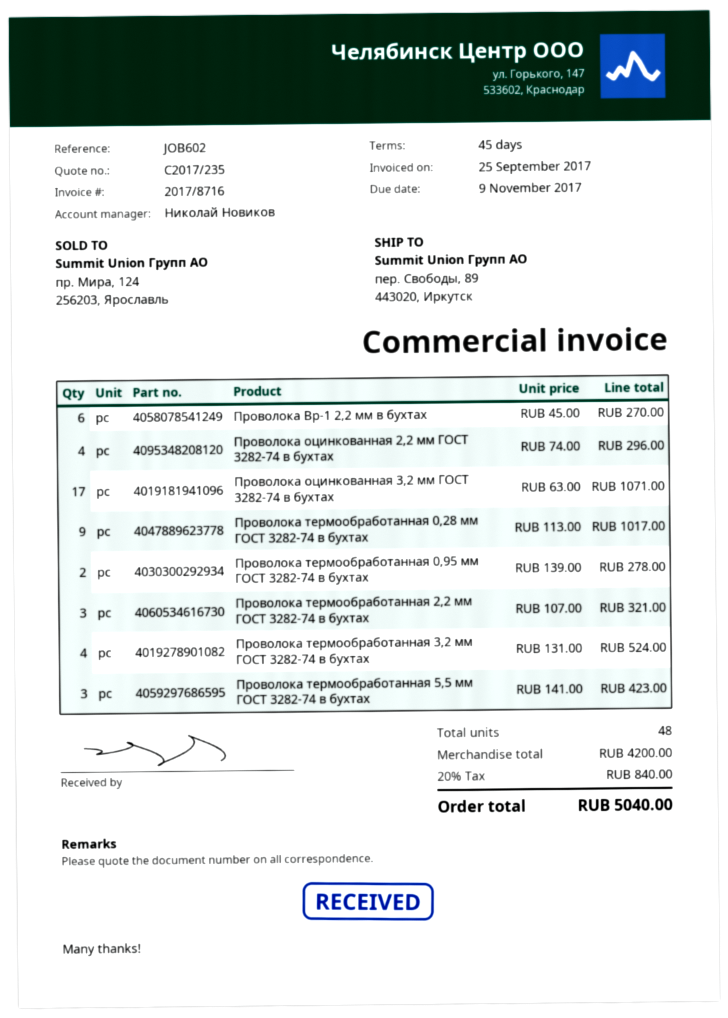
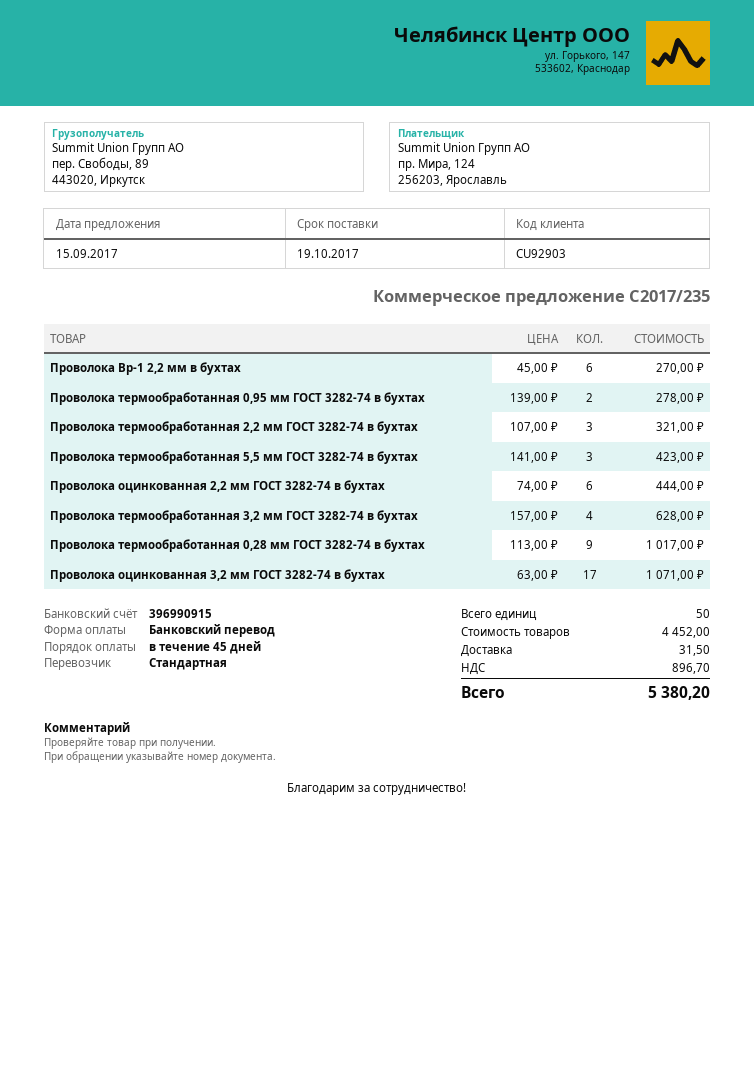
Проволока оцинкованная 2,2 мм ГОСТ 3282-74 в бухтах: 4 x 74.00 = 296.00 -> 6 x 74.00 = 444.00
Проволока термообработанная 3,2 мм ГОСТ 3282-74 в бухтах: 4 x 131.00 = 524.00 -> 4 x 157.00 = 628.00
total quantity: 48 -> 50
subtotal: 4200.00 -> 4452.00
shipping: none -> 31.50
tax: 840.00 -> 896.70
total: 5040.00 -> 5380.20

